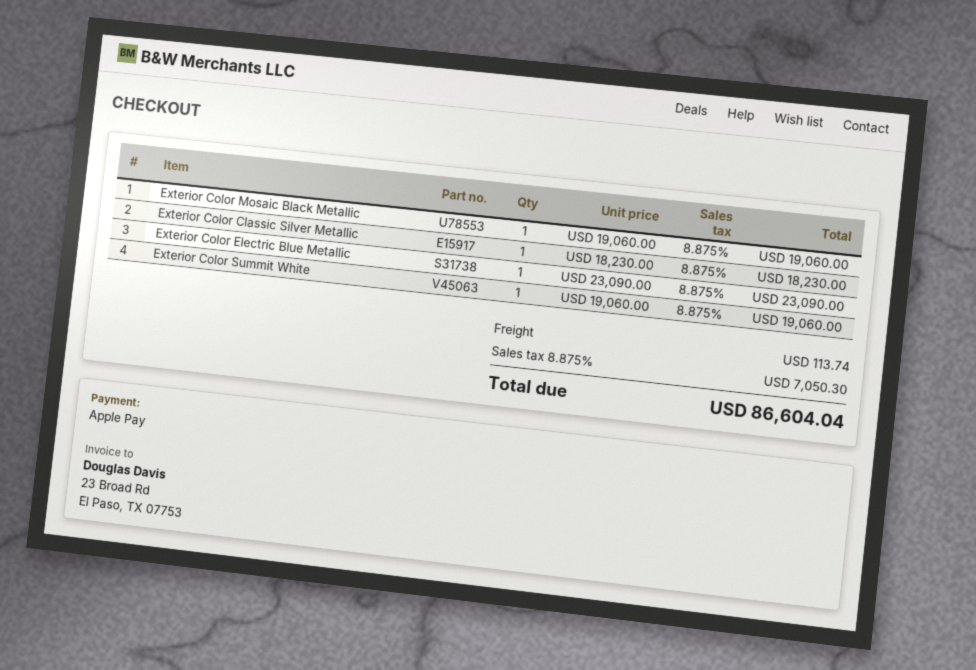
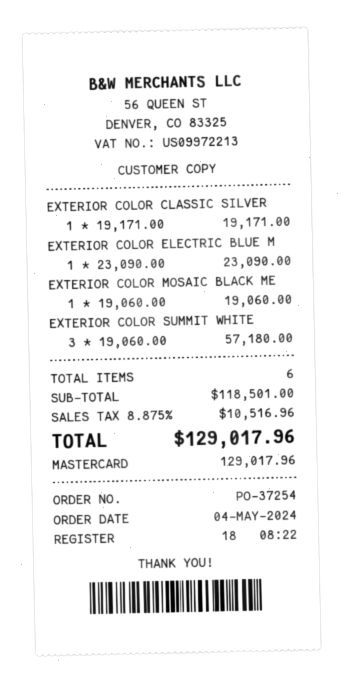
payment method: Apple Pay -> Mastercard
Exterior Color Classic Silver Metallic: 1 x 18230.00 = 18230.00 -> 1 x 19171.00 = 19171.00
Exterior Color Summit White: 1 x 19060.00 = 19060.00 -> 3 x 19060.00 = 57180.00
shipping: 113.74 -> none
tax: 8.875% = 7050.30 -> 8.875% = 10516.96
total: 86604.04 -> 129017.96

